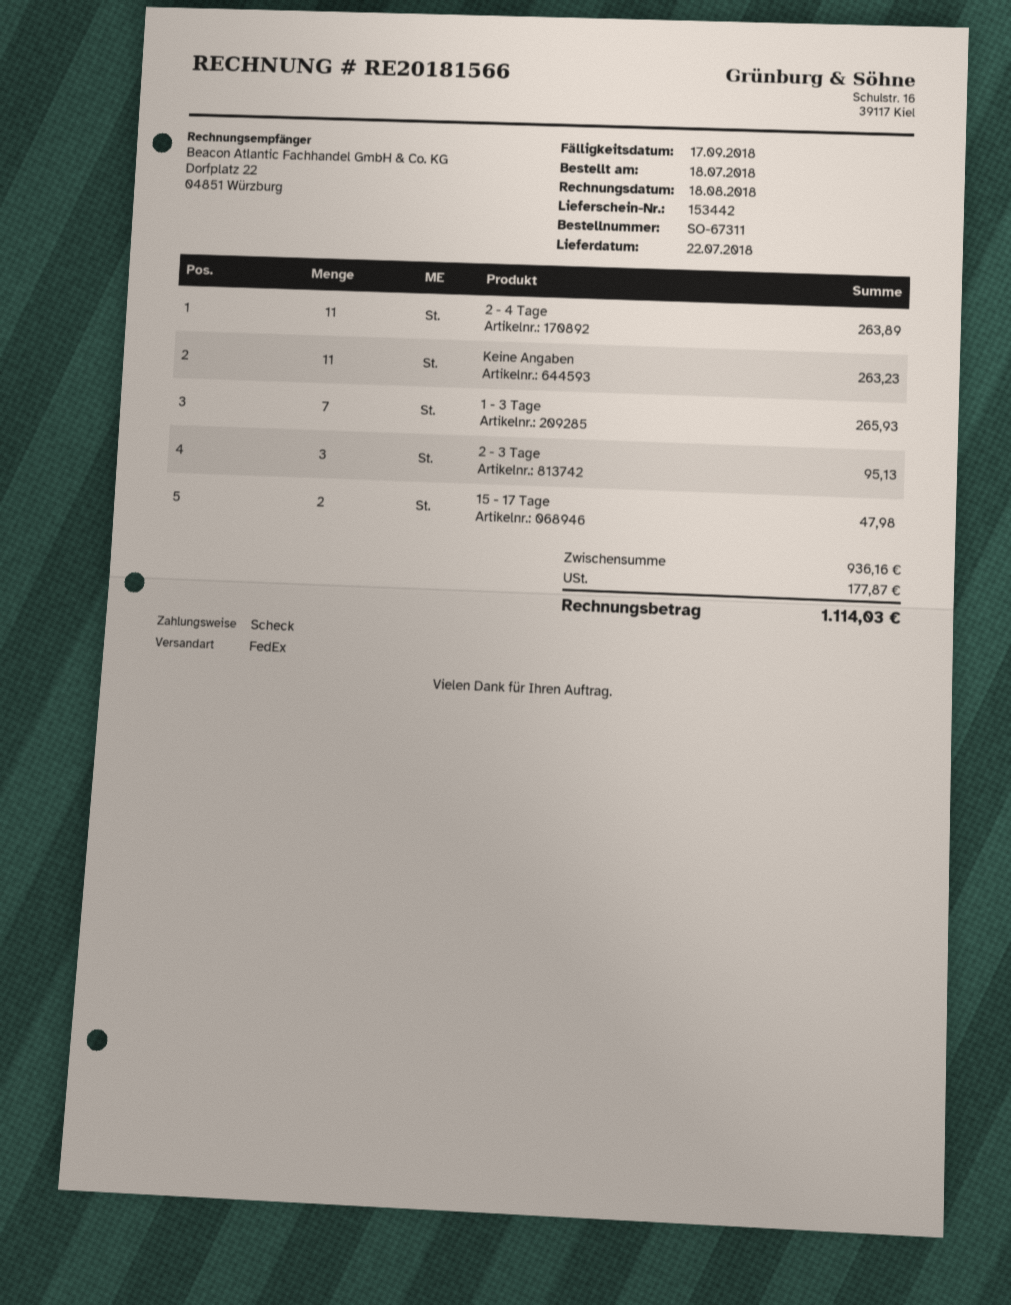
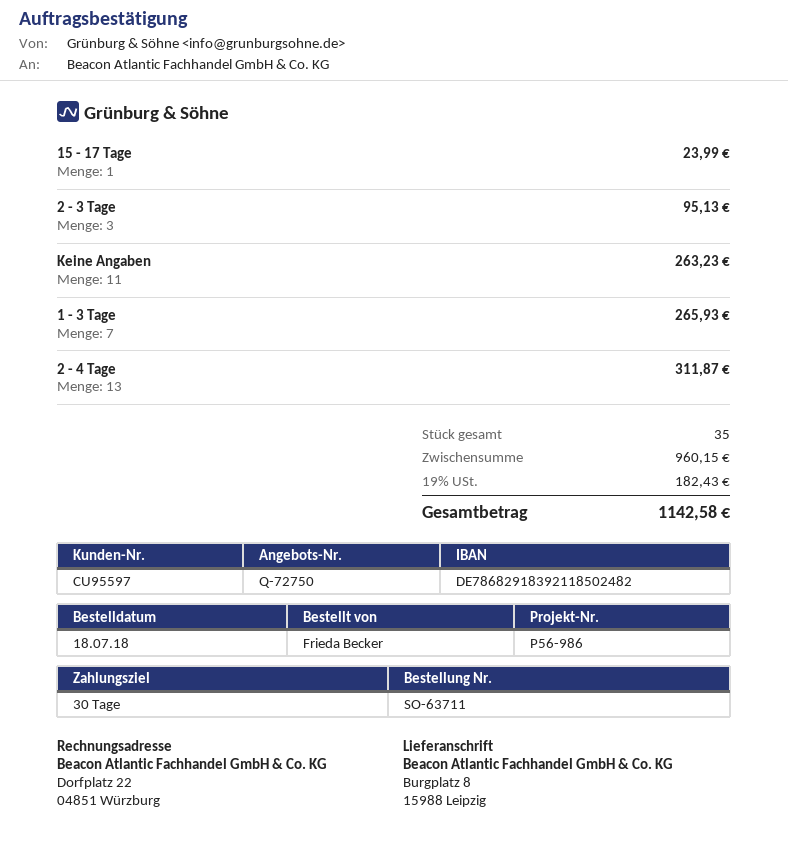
order number: SO-67311 -> SO-63711
2 - 4 Tage: 11 for 263.89 -> 13 for 311.87
15 - 17 Tage: 2 for 47.98 -> 1 for 23.99
subtotal: 936.16 -> 960.15
tax: 177.87 -> 182.43
total: 1114.03 -> 1142.58

